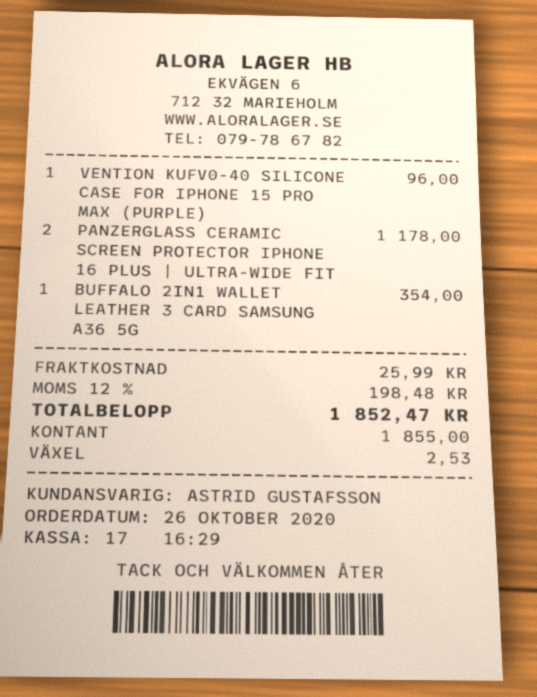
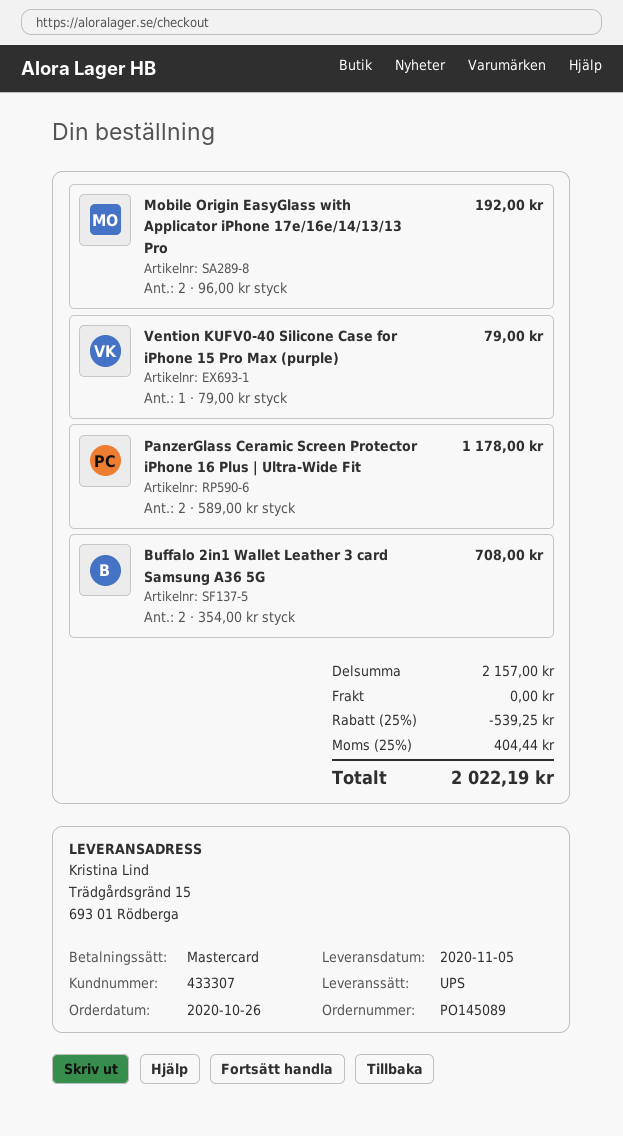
payment method: cash -> Mastercard
VENTION KUFV0-40 SILICONE CASE FOR IPHONE 15 PRO MAX (PURPLE): 1 for 96.00 -> 1 for 79.00
BUFFALO 2IN1 WALLET LEATHER 3 CARD SAMSUNG A36 5G: 1 for 354.00 -> 2 for 708.00
Mobile Origin EasyGlass with Applicator iPhone 17e/16e/14/13/13 Pro: none -> 2 for 192.00
discount: none -> 25% = 539.25
shipping: 25.99 -> 0.00
tax: 12% = 198.48 -> 25% = 404.44
total: 1852.47 -> 2022.19

